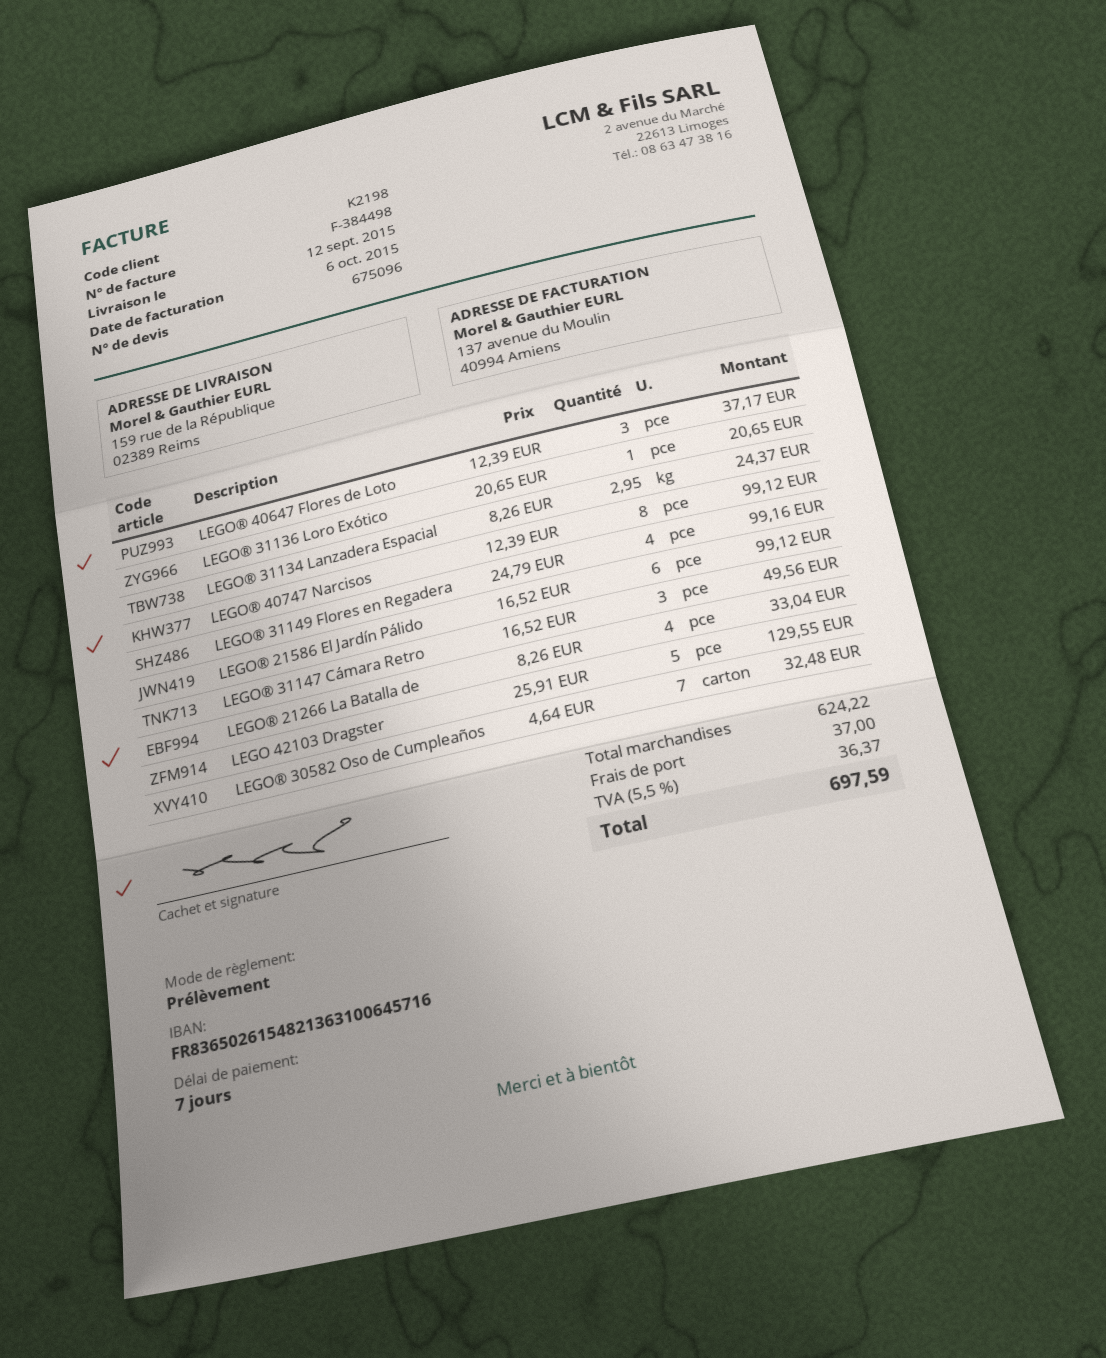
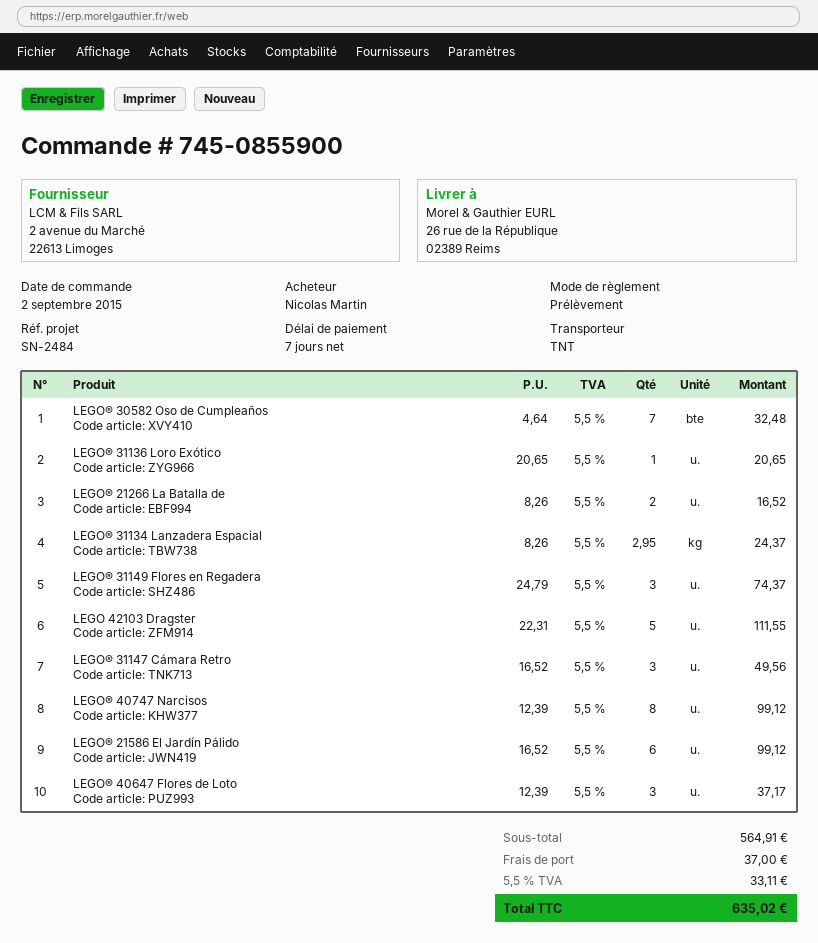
ship to: 159 rue de la République, 02389 Reims -> 26 rue de la République, 02389 Reims
LEGO® 31149 Flores en Regadera: 4 x 24.79 = 99.16 -> 3 x 24.79 = 74.37
LEGO® 21266 La Batalla de: 4 x 8.26 = 33.04 -> 2 x 8.26 = 16.52
LEGO 42103 Dragster: 5 x 25.91 = 129.55 -> 5 x 22.31 = 111.55
subtotal: 624.22 -> 564.91
tax: 5.5% = 36.37 -> 5.5% = 33.11
total: 697.59 -> 635.02

